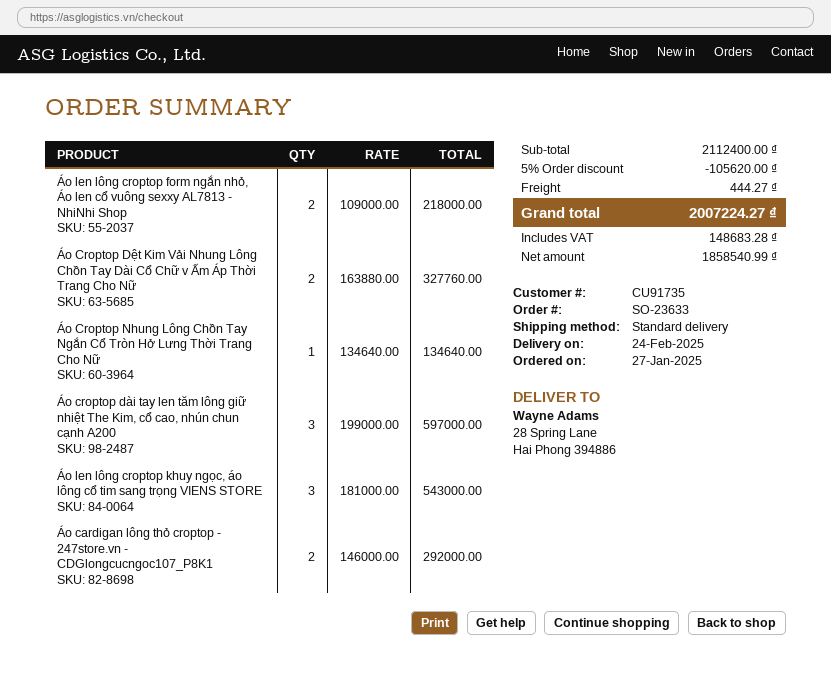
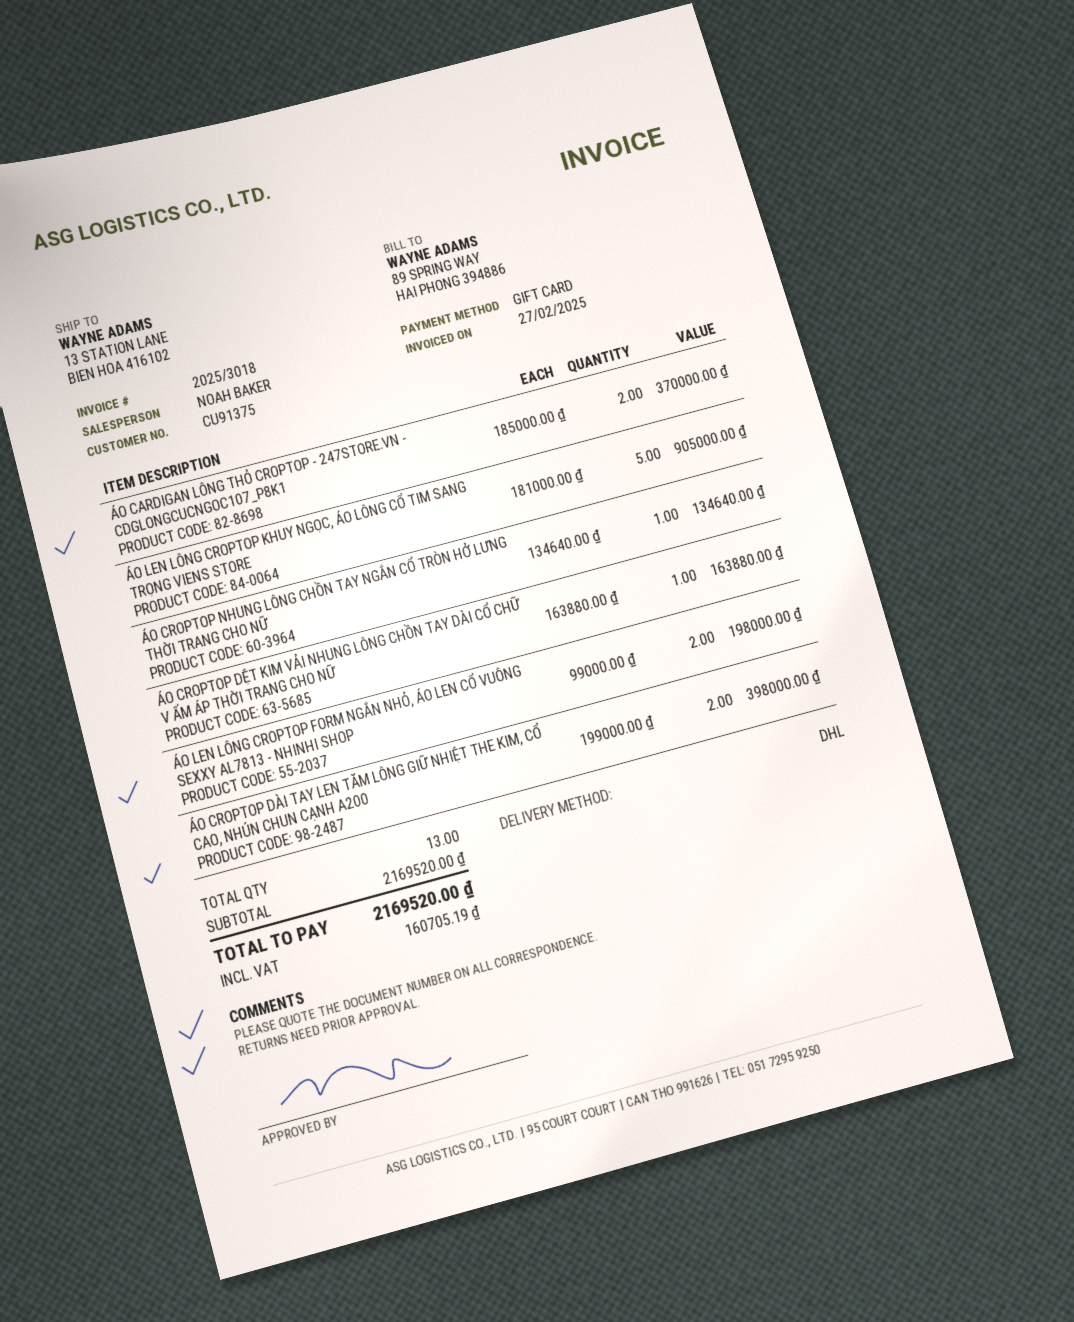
customer number: CU91735 -> CU91375
shipping method: standard -> DHL
ship to: 28 Spring Lane, Hai Phong 394886 -> 13 STATION LANE, BIEN HOA 416102
Áo len lông croptop form ngắn nhỏ, Áo len cổ vuông sexxy AL7813 - NhiNhi Shop: 2 x 109000.00 = 218000.00 -> 2 x 99000.00 = 198000.00
Áo Croptop Dệt Kim Vải Nhung Lông Chồn Tay Dài Cổ Chữ v Ấm Áp Thời Trang Cho Nữ: 2 x 163880.00 = 327760.00 -> 1 x 163880.00 = 163880.00
Áo croptop dài tay len tăm lông giữ nhiệt The Kim, cổ cao, nhún chun cạnh A200: 3 x 199000.00 = 597000.00 -> 2 x 199000.00 = 398000.00
Áo len lông croptop khuy ngọc, áo lông cổ tim sang trọng VIENS STORE: 3 x 181000.00 = 543000.00 -> 5 x 181000.00 = 905000.00
Áo cardigan lông thỏ croptop - 247store.vn - CDGlongcucngoc107_P8K1: 2 x 146000.00 = 292000.00 -> 2 x 185000.00 = 370000.00
subtotal: 2112400.00 -> 2169520.00
discount: 5% = 105620.00 -> none
shipping: 444.27 -> none
tax: 148683.28 -> 160705.19
total: 2007224.27 -> 2169520.00

